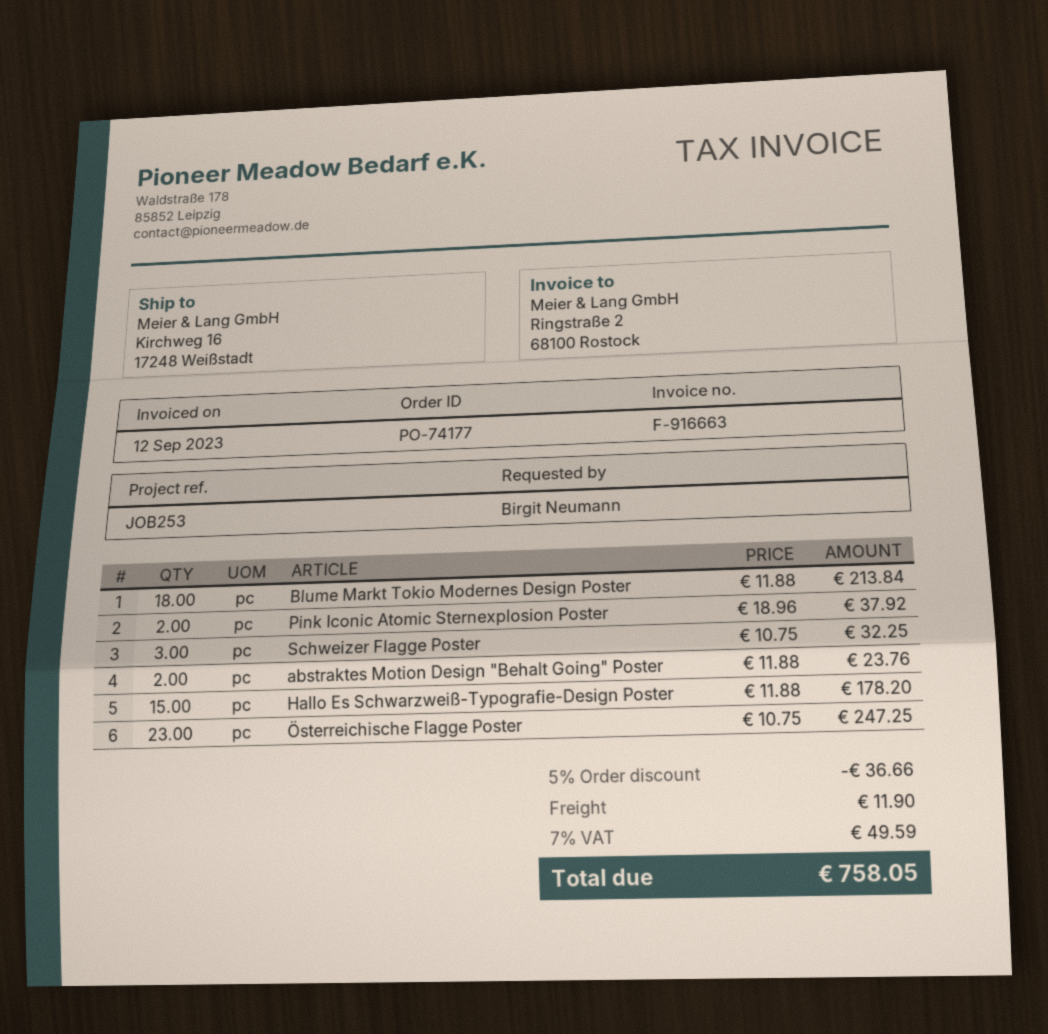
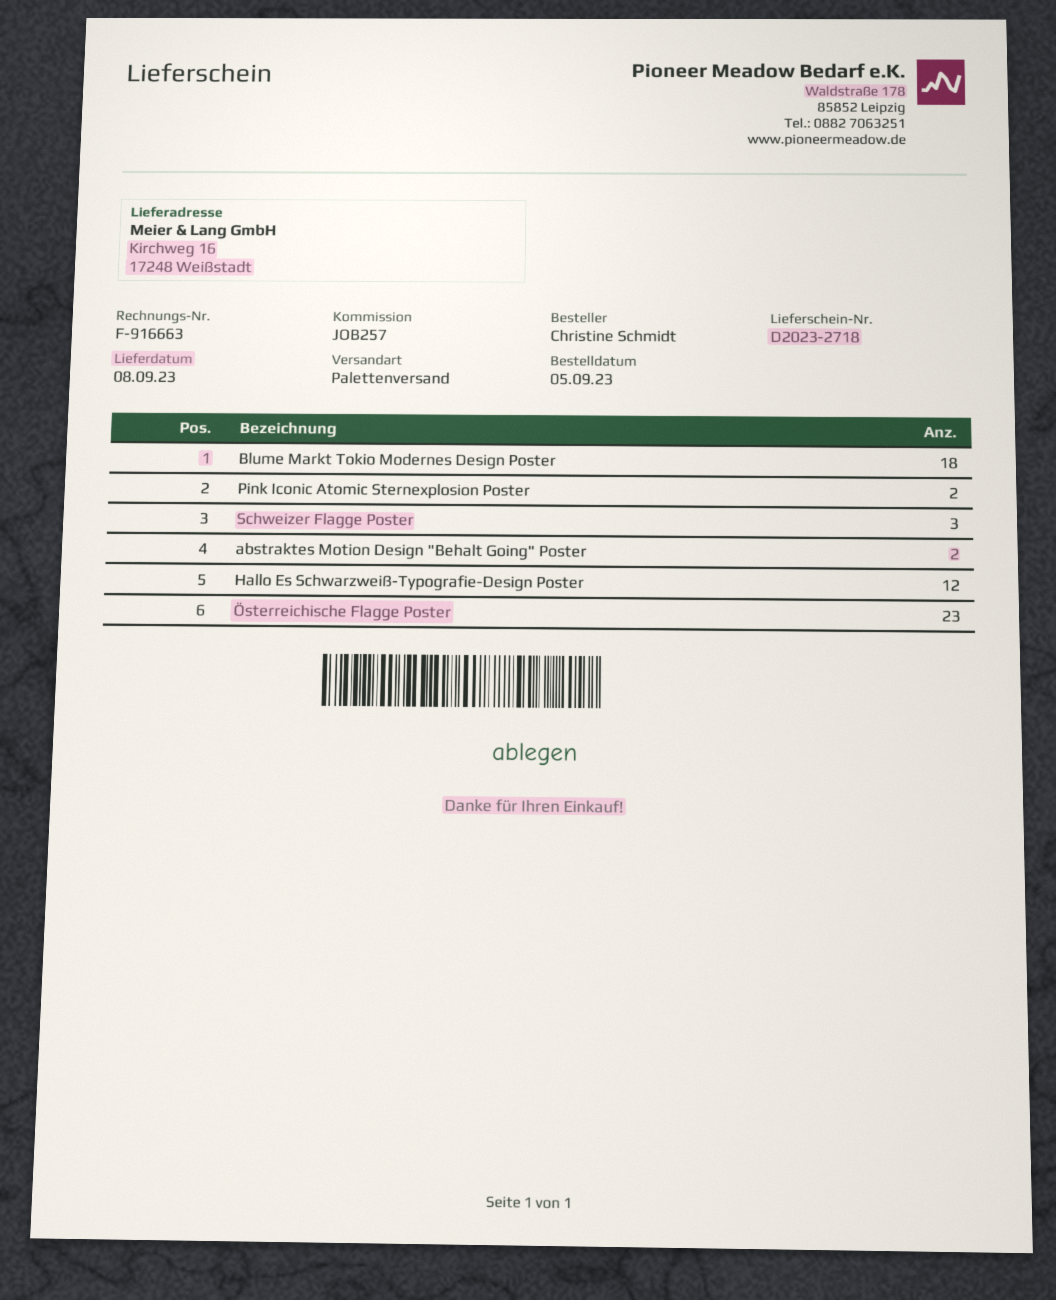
reference: JOB253 -> JOB257
ordered by: Birgit Neumann -> Christine Schmidt
Hallo Es Schwarzweiß-Typografie-Design Poster: 15 -> 12

